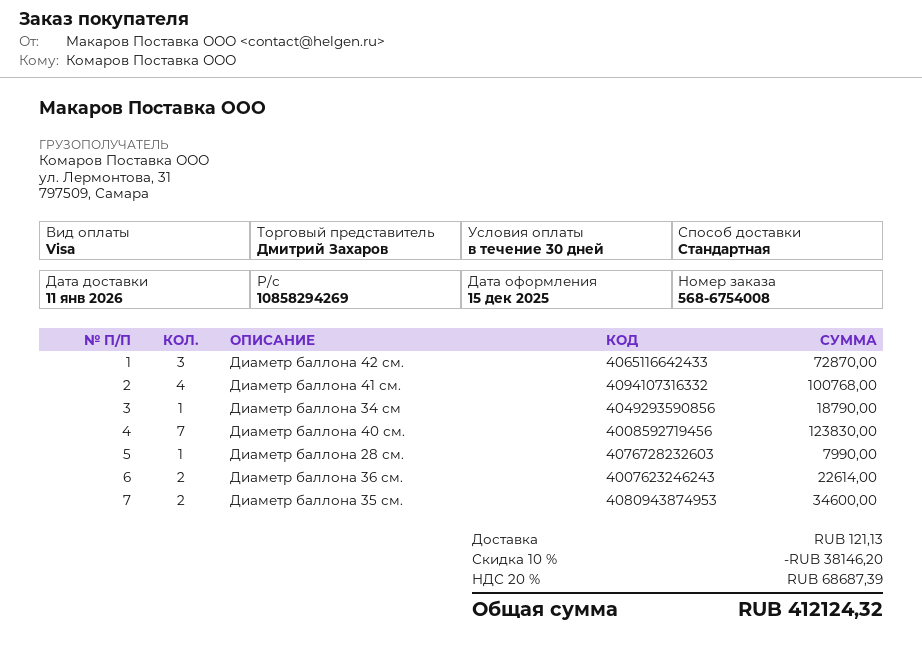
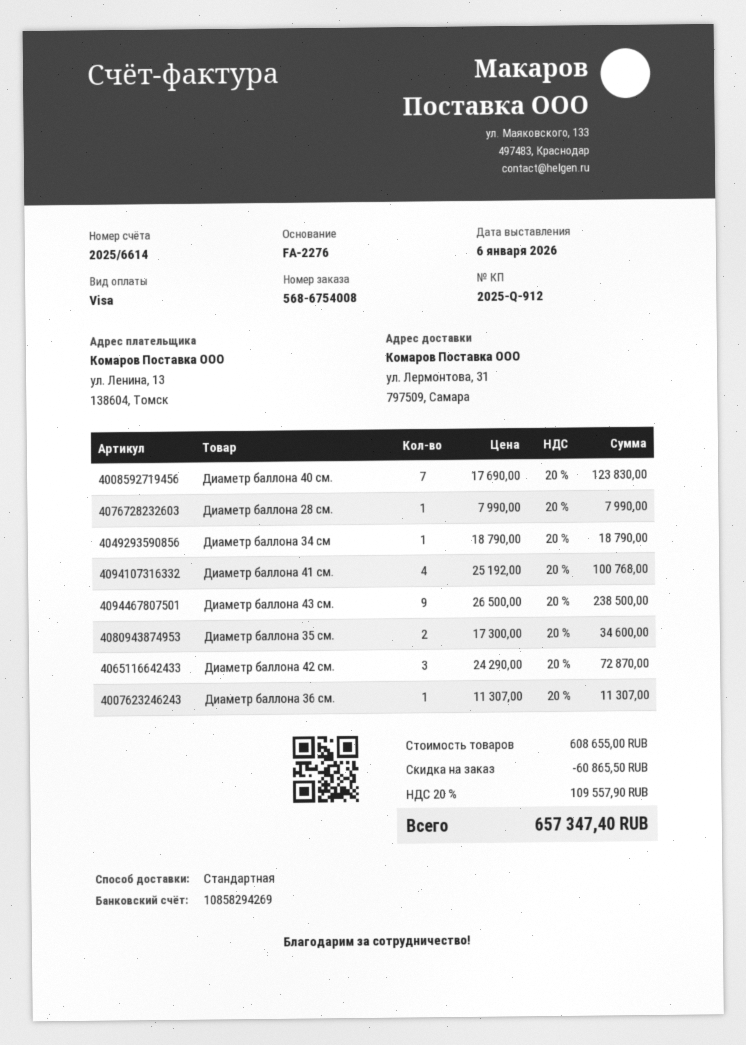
Диаметр баллона 36 см.: 2 for 22614.00 -> 1 for 11307.00
Диаметр баллона 43 см.: none -> 9 for 238500.00
discount: 38146.20 -> 60865.50
shipping: 121.13 -> none
tax: 20% = 68687.39 -> 20% = 109557.90
total: 412124.32 -> 657347.40

